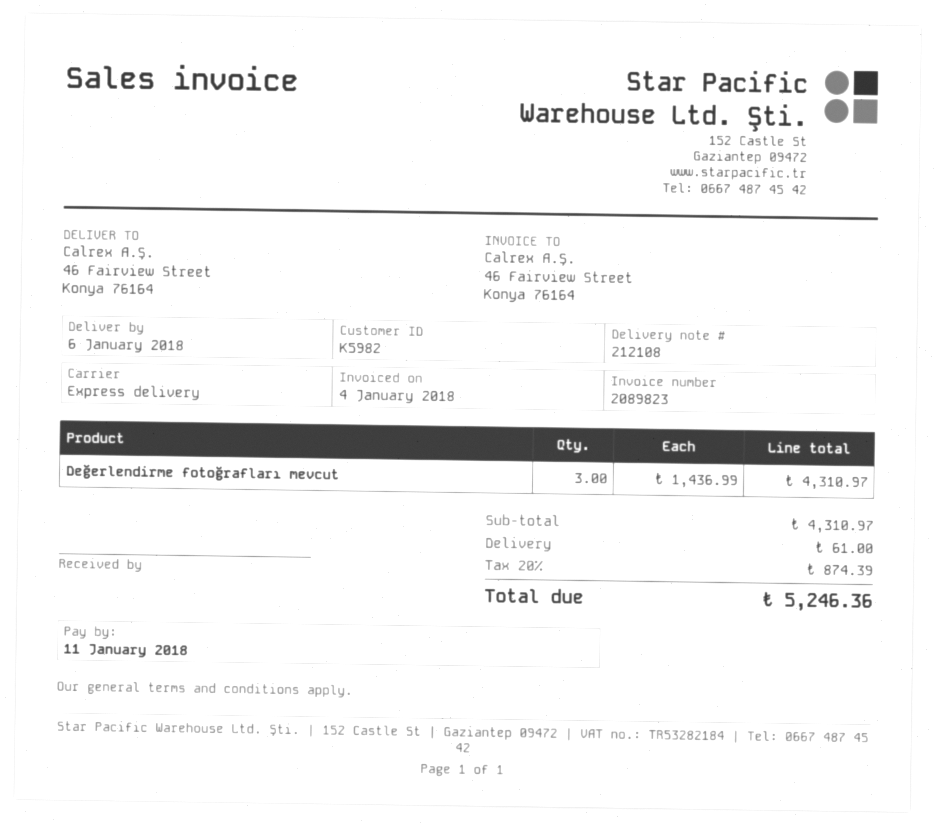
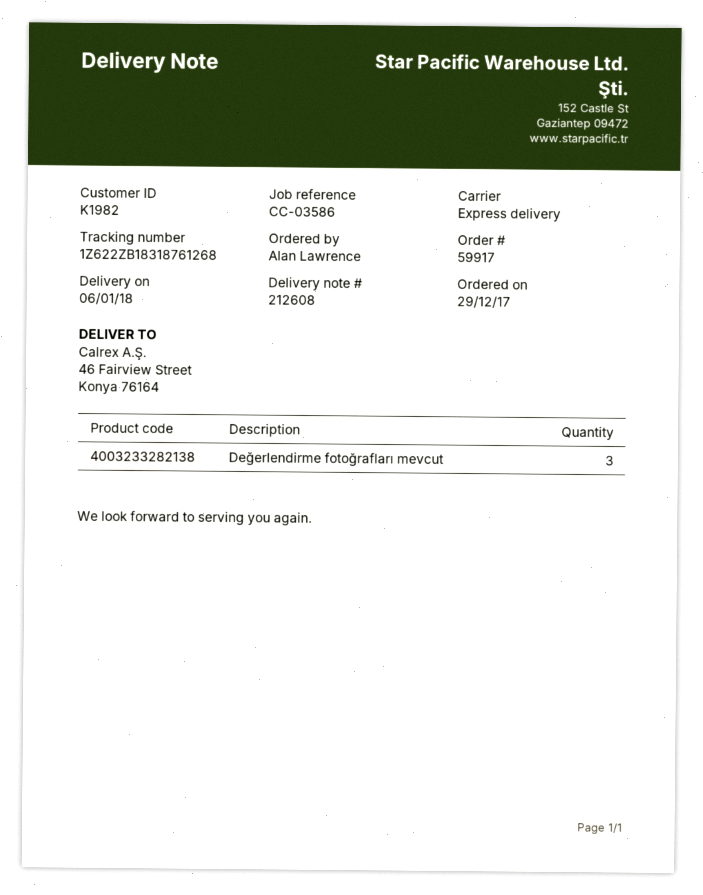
delivery note number: 212108 -> 212608
customer number: K5982 -> K1982

